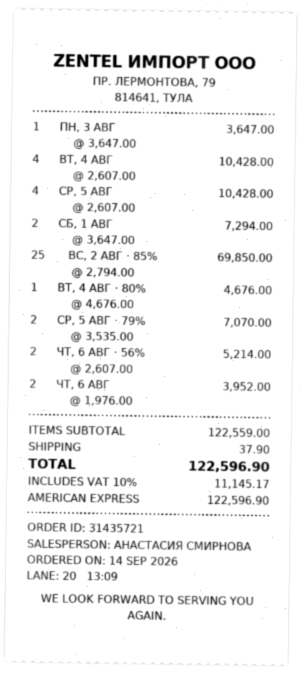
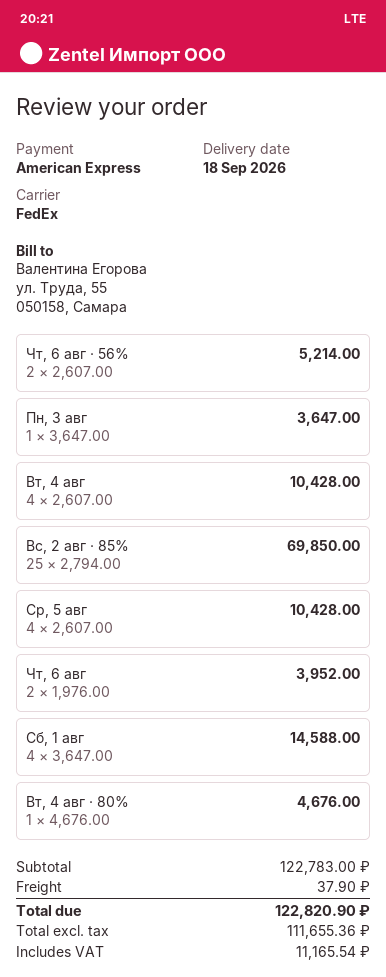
СБ, 1 АВГ: 2 x 3647.00 = 7294.00 -> 4 x 3647.00 = 14588.00
СР, 5 АВГ · 79%: 2 x 3535.00 = 7070.00 -> none
subtotal: 122559.00 -> 122783.00
tax: 11145.17 -> 11165.54
total: 122596.90 -> 122820.90

